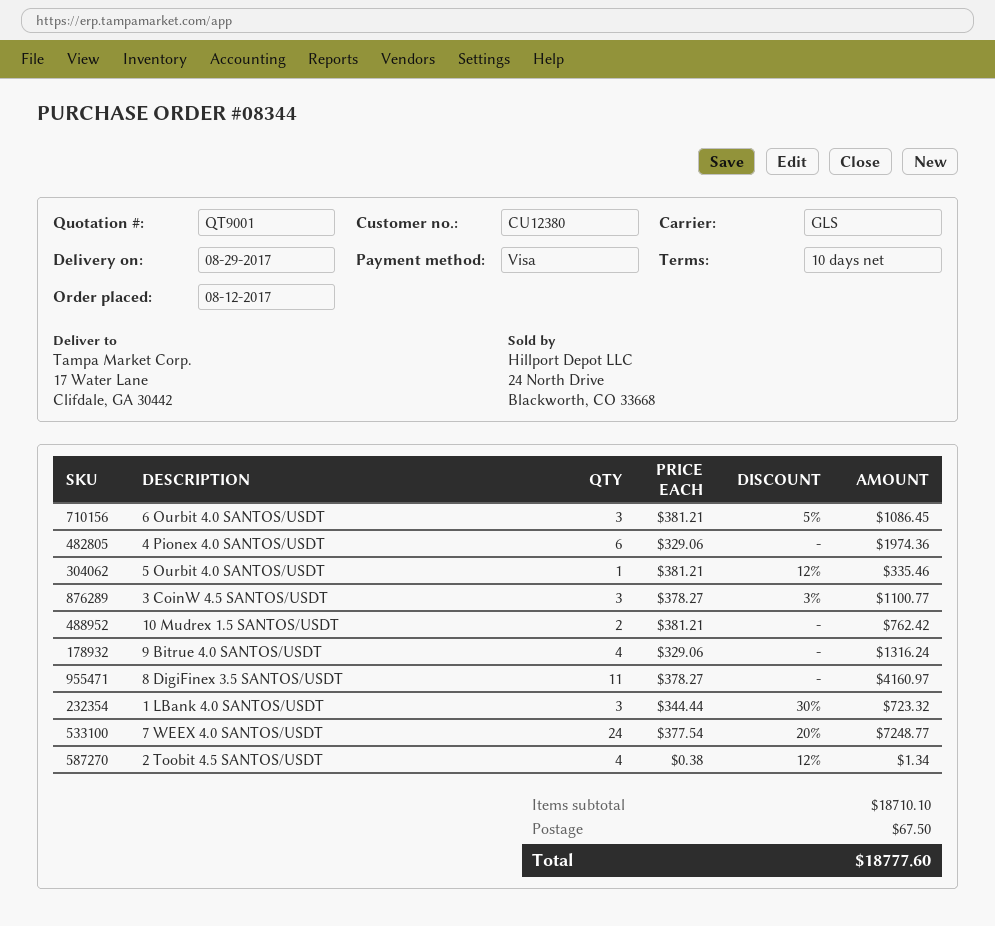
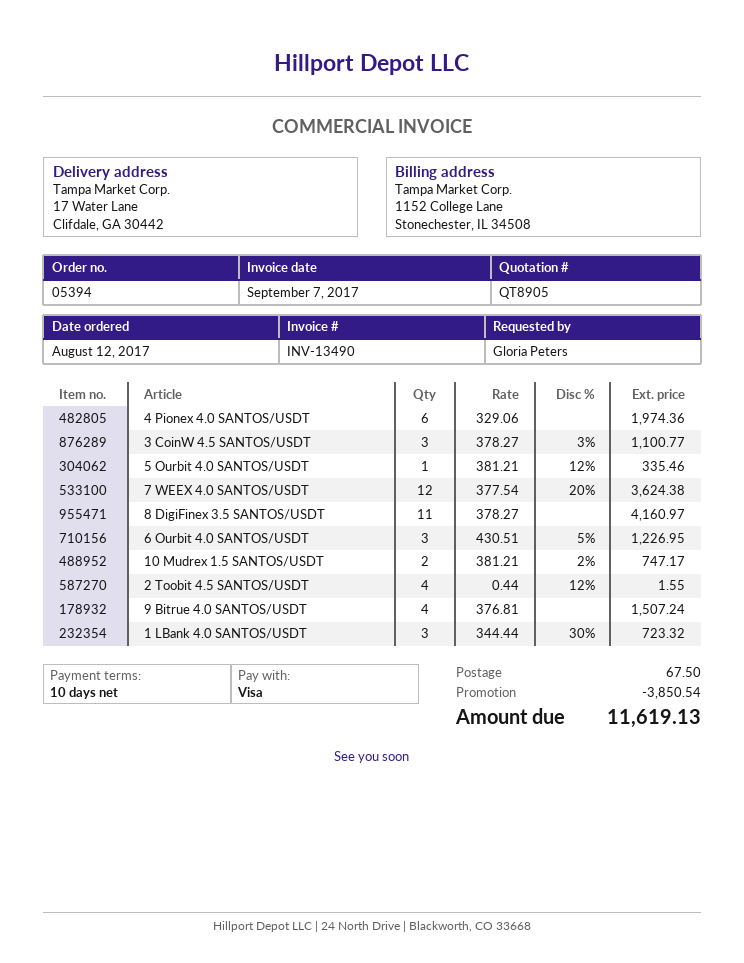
quote number: QT9001 -> QT8905
order number: 08344 -> 05394
6 Ourbit 4.0 SANTOS/USDT: 3 x 381.21 - 5% = 1086.45 -> 3 x 430.51 - 5% = 1226.95
10 Mudrex 1.5 SANTOS/USDT: 2 x 381.21 = 762.42 -> 2 x 381.21 - 2% = 747.17
9 Bitrue 4.0 SANTOS/USDT: 4 x 329.06 = 1316.24 -> 4 x 376.81 = 1507.24
7 WEEX 4.0 SANTOS/USDT: 24 x 377.54 - 20% = 7248.77 -> 12 x 377.54 - 20% = 3624.38
2 Toobit 4.5 SANTOS/USDT: 4 x 0.38 - 12% = 1.34 -> 4 x 0.44 - 12% = 1.55
discount: none -> 3850.54
total: 18777.60 -> 11619.13

